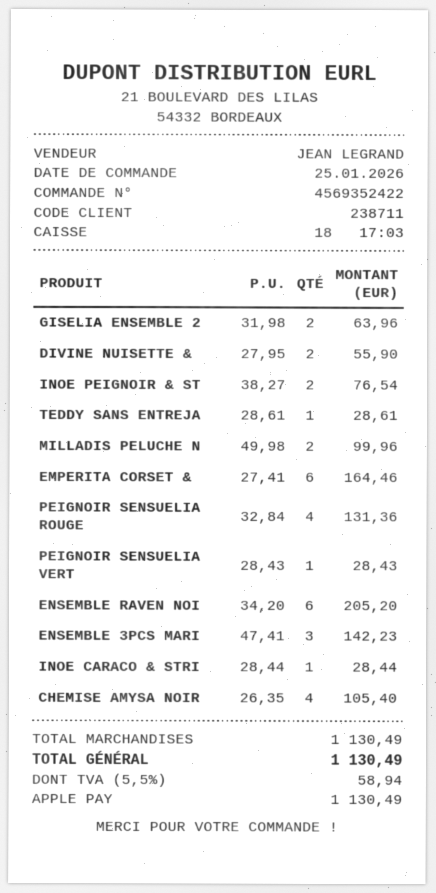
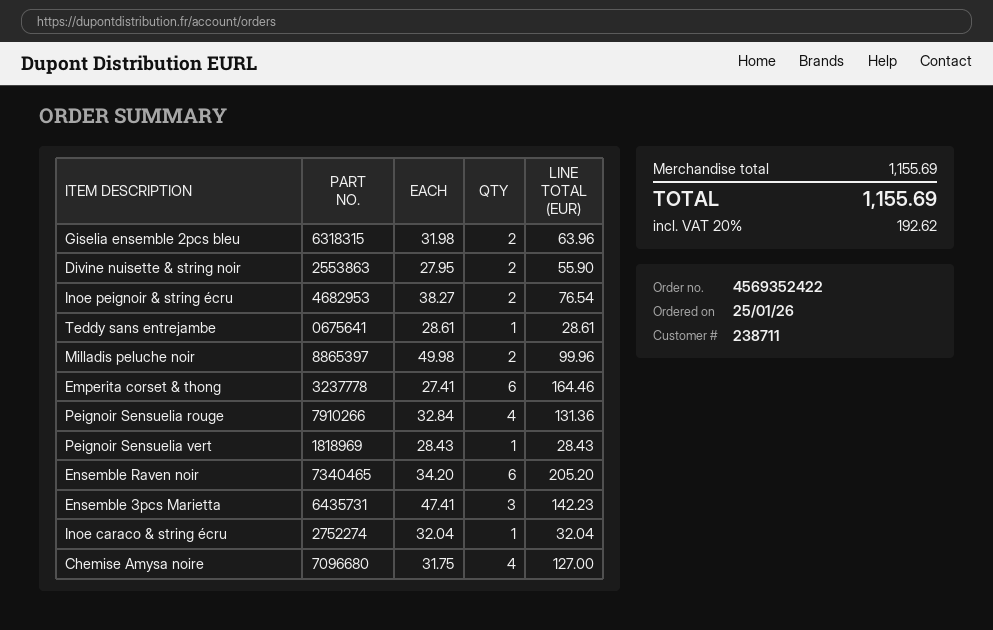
INOE CARACO & STRI: 1 x 28.44 = 28.44 -> 1 x 32.04 = 32.04
CHEMISE AMYSA NOIR: 4 x 26.35 = 105.40 -> 4 x 31.75 = 127.00
subtotal: 1130.49 -> 1155.69
tax: 5.5% = 58.94 -> 20% = 192.62
total: 1130.49 -> 1155.69

